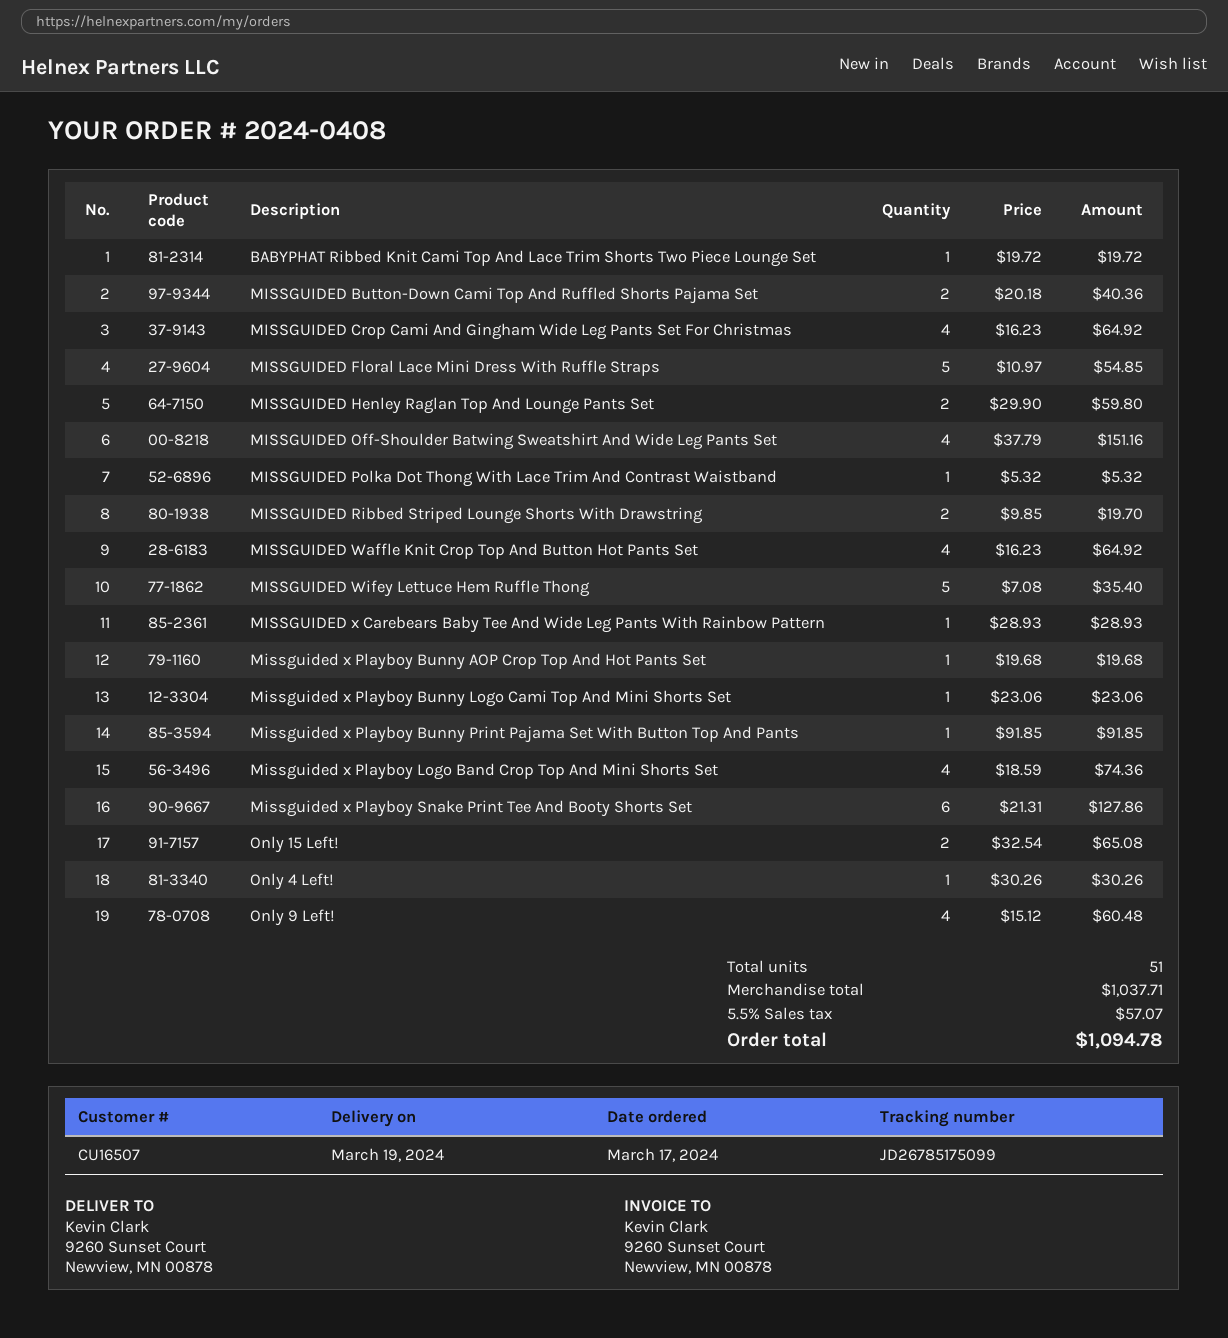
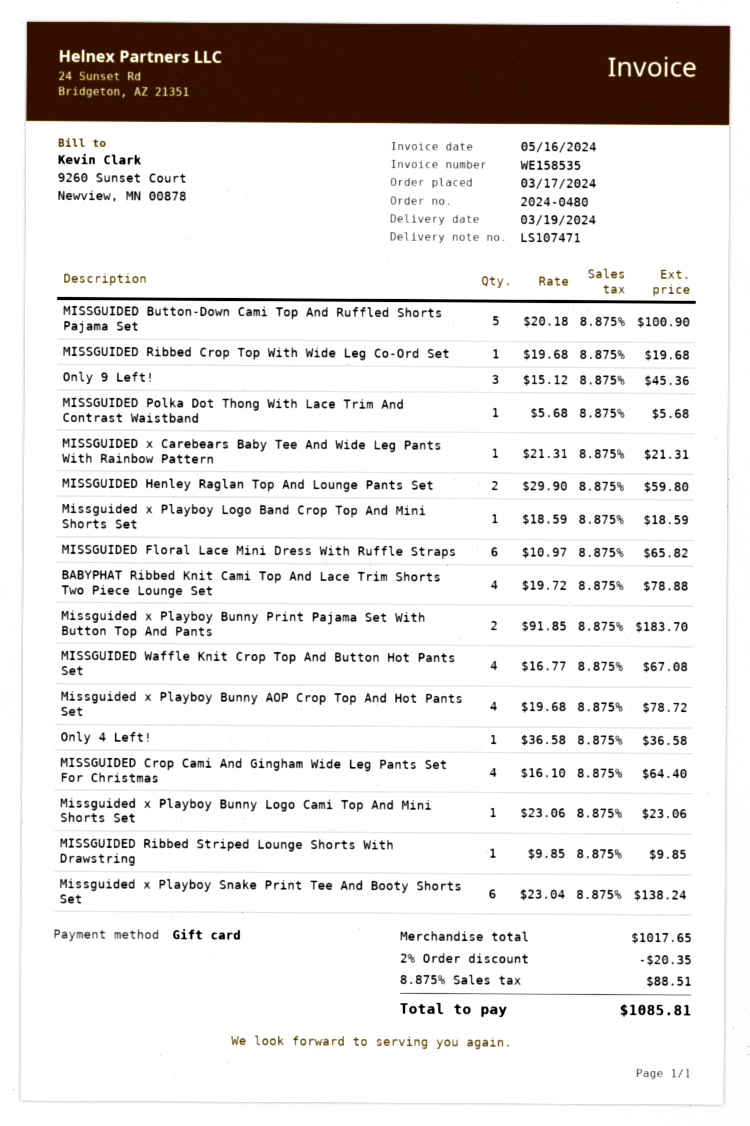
order number: 2024-0408 -> 2024-0480
BABYPHAT Ribbed Knit Cami Top And Lace Trim Shorts Two Piece Lounge Set: 1 x 19.72 = 19.72 -> 4 x 19.72 = 78.88
MISSGUIDED Button-Down Cami Top And Ruffled Shorts Pajama Set: 2 x 20.18 = 40.36 -> 5 x 20.18 = 100.90
MISSGUIDED Crop Cami And Gingham Wide Leg Pants Set For Christmas: 4 x 16.23 = 64.92 -> 4 x 16.10 = 64.40
MISSGUIDED Floral Lace Mini Dress With Ruffle Straps: 5 x 10.97 = 54.85 -> 6 x 10.97 = 65.82
MISSGUIDED Off-Shoulder Batwing Sweatshirt And Wide Leg Pants Set: 4 x 37.79 = 151.16 -> none
MISSGUIDED Polka Dot Thong With Lace Trim And Contrast Waistband: 1 x 5.32 = 5.32 -> 1 x 5.68 = 5.68
MISSGUIDED Ribbed Striped Lounge Shorts With Drawstring: 2 x 9.85 = 19.70 -> 1 x 9.85 = 9.85
MISSGUIDED Waffle Knit Crop Top And Button Hot Pants Set: 4 x 16.23 = 64.92 -> 4 x 16.77 = 67.08
MISSGUIDED Wifey Lettuce Hem Ruffle Thong: 5 x 7.08 = 35.40 -> none
MISSGUIDED x Carebears Baby Tee And Wide Leg Pants With Rainbow Pattern: 1 x 28.93 = 28.93 -> 1 x 21.31 = 21.31
Missguided x Playboy Bunny AOP Crop Top And Hot Pants Set: 1 x 19.68 = 19.68 -> 4 x 19.68 = 78.72
Missguided x Playboy Bunny Print Pajama Set With Button Top And Pants: 1 x 91.85 = 91.85 -> 2 x 91.85 = 183.70
Missguided x Playboy Logo Band Crop Top And Mini Shorts Set: 4 x 18.59 = 74.36 -> 1 x 18.59 = 18.59
Missguided x Playboy Snake Print Tee And Booty Shorts Set: 6 x 21.31 = 127.86 -> 6 x 23.04 = 138.24
Only 15 Left!: 2 x 32.54 = 65.08 -> none
Only 4 Left!: 1 x 30.26 = 30.26 -> 1 x 36.58 = 36.58
Only 9 Left!: 4 x 15.12 = 60.48 -> 3 x 15.12 = 45.36
MISSGUIDED Ribbed Crop Top With Wide Leg Co-Ord Set: none -> 1 x 19.68 = 19.68
subtotal: 1037.71 -> 1017.65
discount: none -> 2% = 20.35
tax: 5.5% = 57.07 -> 8.875% = 88.51
total: 1094.78 -> 1085.81

